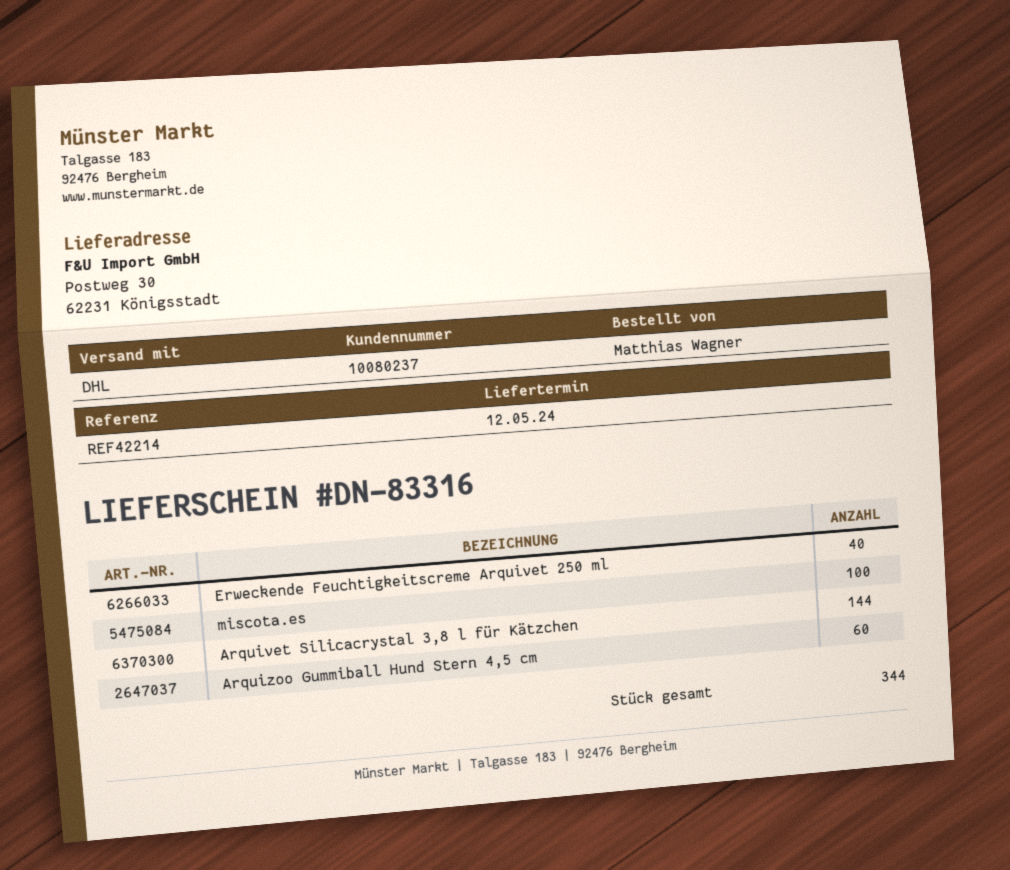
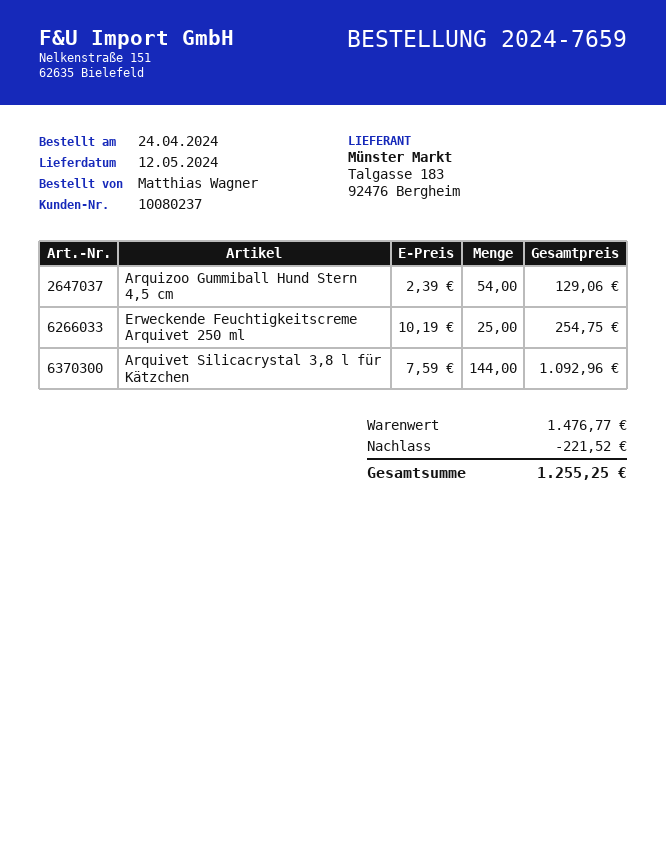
Erweckende Feuchtigkeitscreme Arquivet 250 ml: 40 -> 25
miscota.es: 100 -> none
Arquizoo Gummiball Hund Stern 4,5 cm: 60 -> 54

